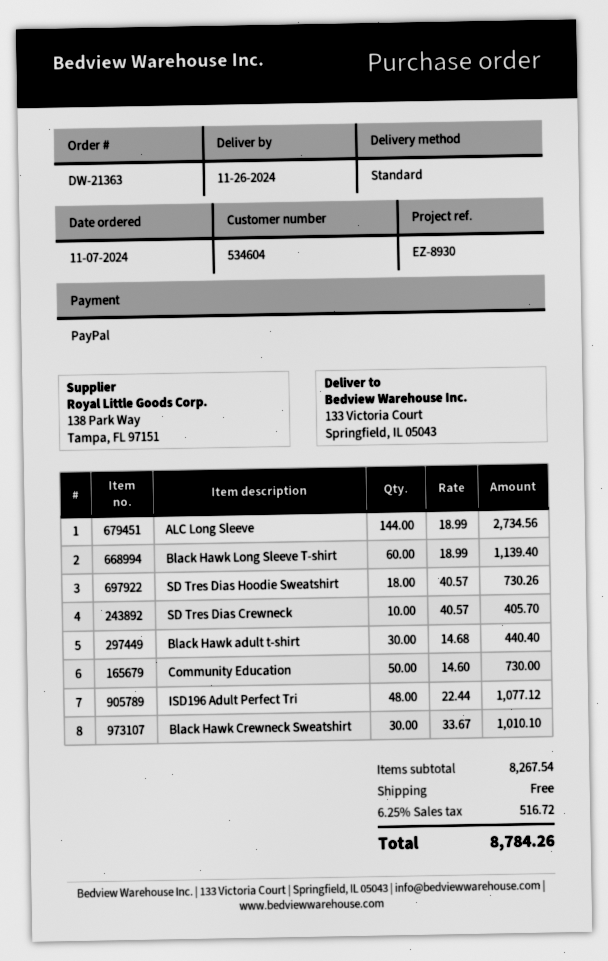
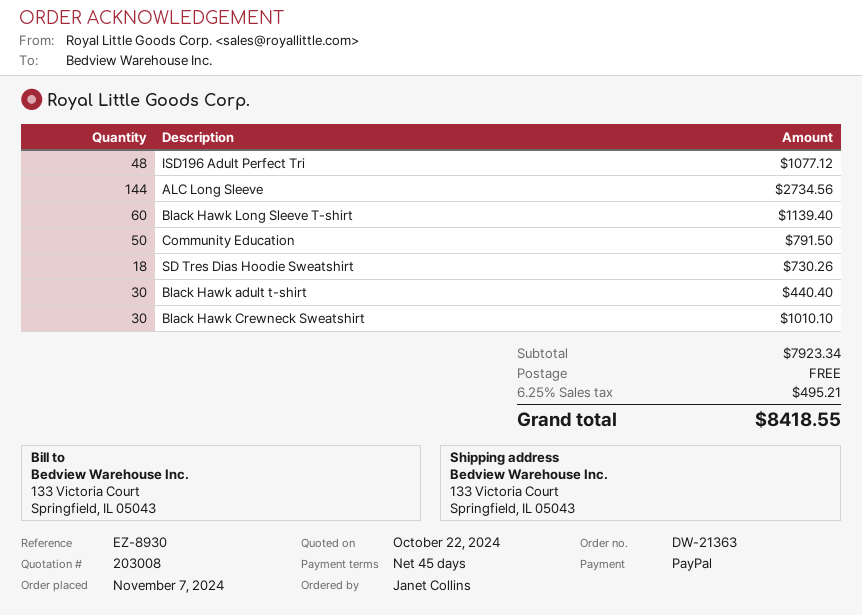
SD Tres Dias Crewneck: 10 for 405.70 -> none
Community Education: 50 for 730.00 -> 50 for 791.50
subtotal: 8267.54 -> 7923.34
tax: 6.25% = 516.72 -> 6.25% = 495.21
total: 8784.26 -> 8418.55

